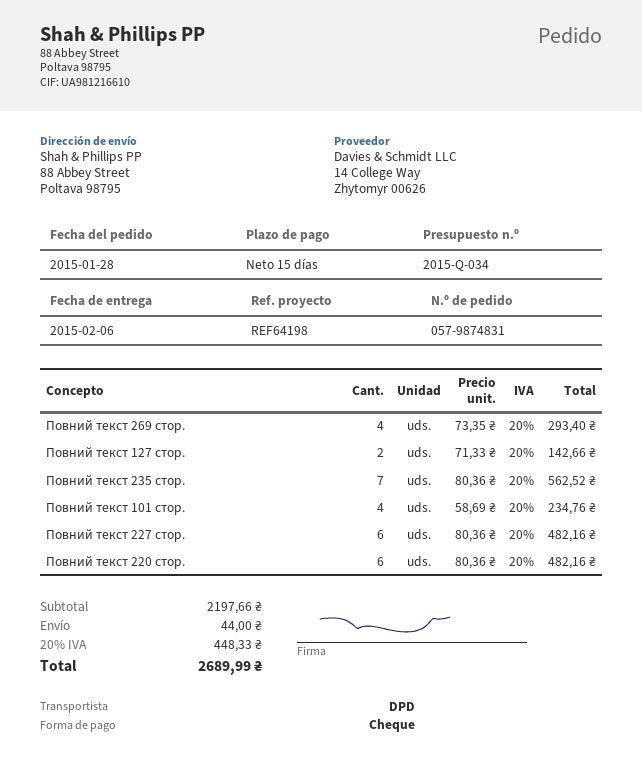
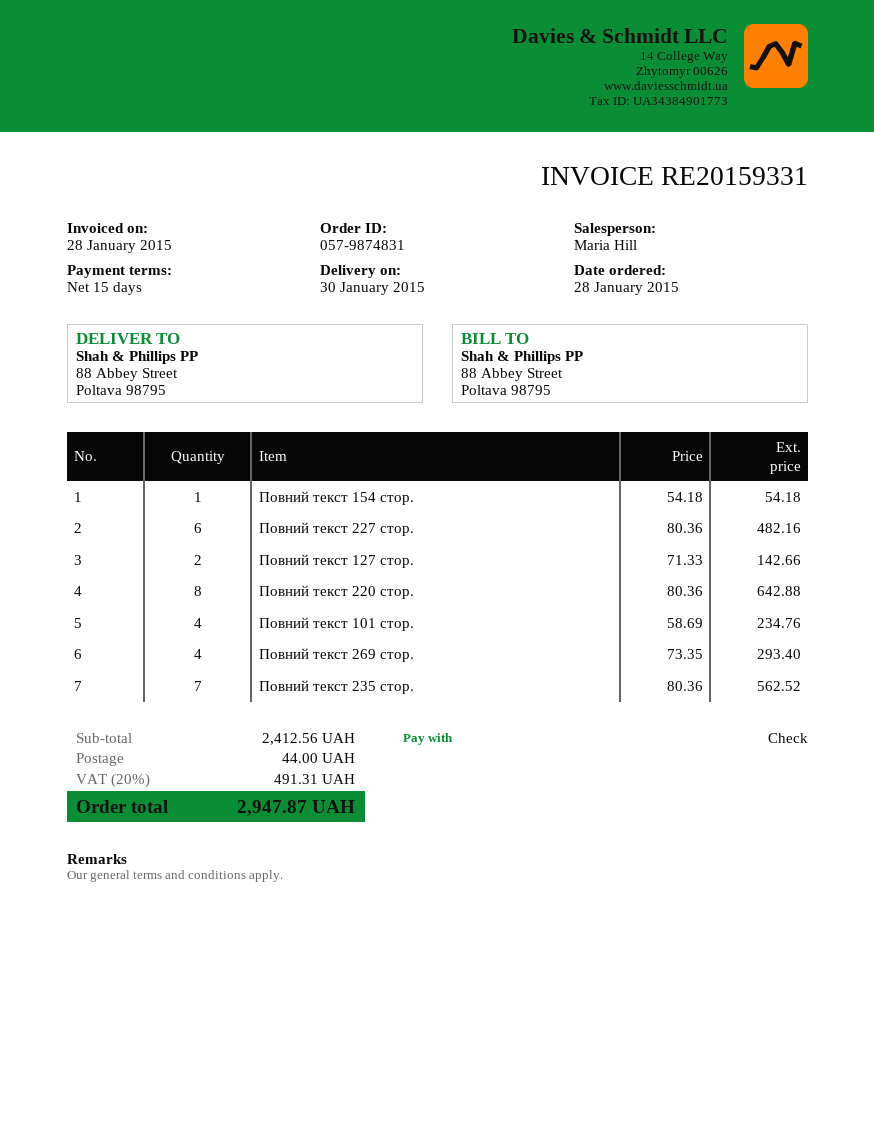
delivery date: 2015-02-06 -> 2015-01-30
Повний текст 220 стор.: 6 x 80.36 = 482.16 -> 8 x 80.36 = 642.88
Повний текст 154 стор.: none -> 1 x 54.18 = 54.18
subtotal: 2197.66 -> 2412.56
tax: 20% = 448.33 -> 20% = 491.31
total: 2689.99 -> 2947.87

